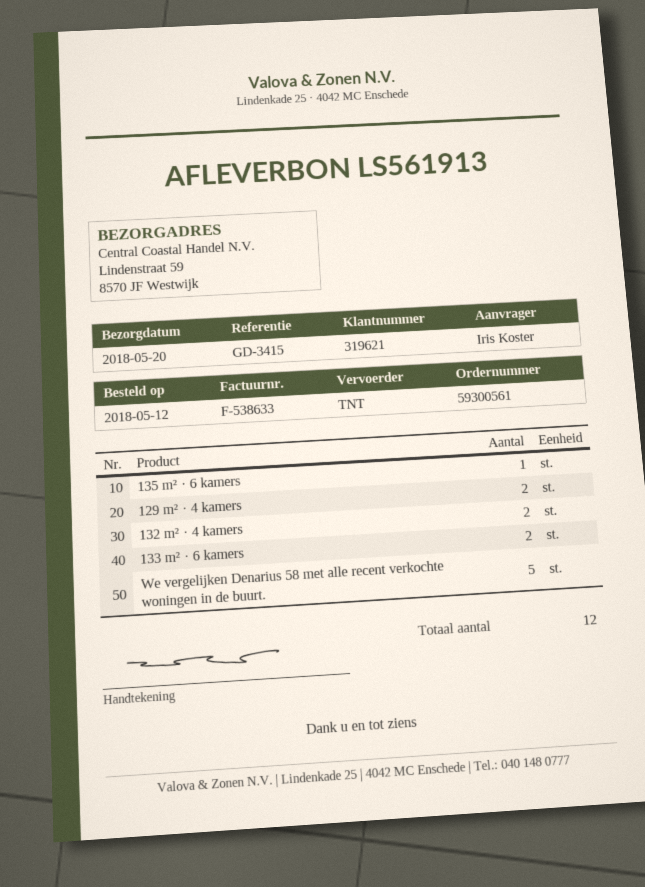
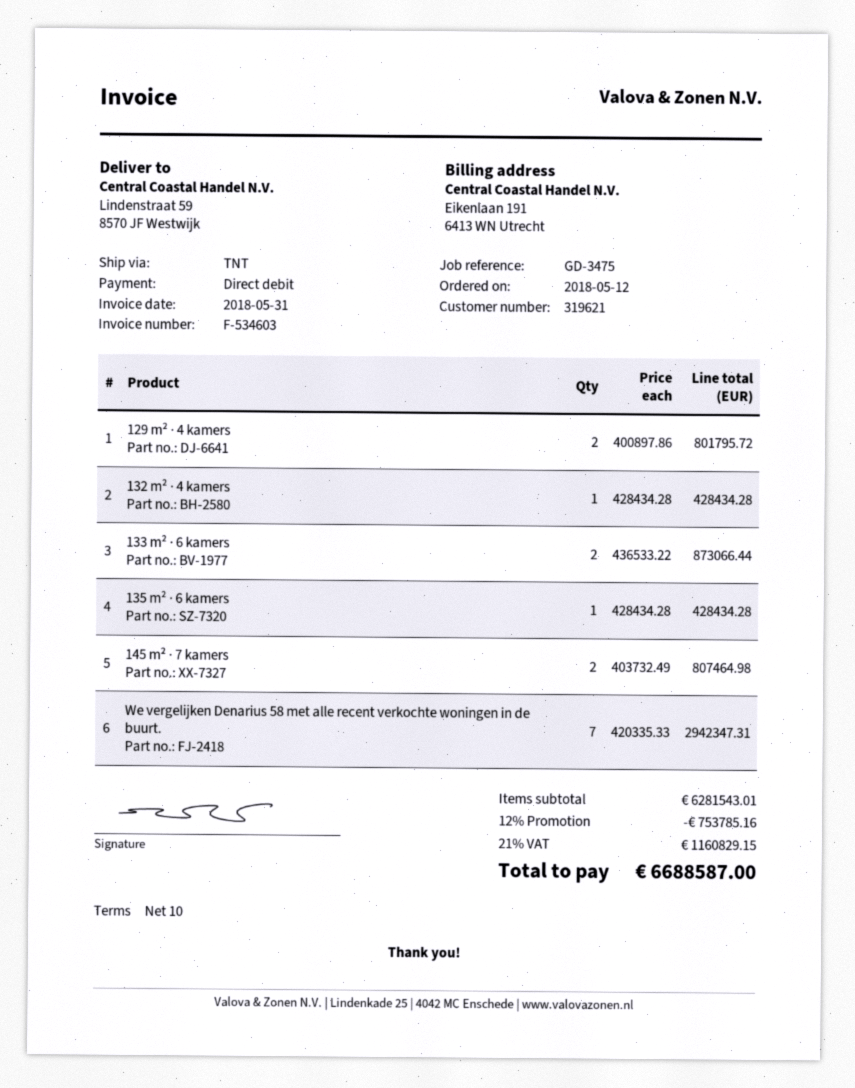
invoice number: F-538633 -> F-534603
reference: GD-3415 -> GD-3475
132 m² · 4 kamers: 2 -> 1
We vergelijken Denarius 58 met alle recent verkochte woningen in de buurt.: 5 -> 7
145 m² · 7 kamers: none -> 2

